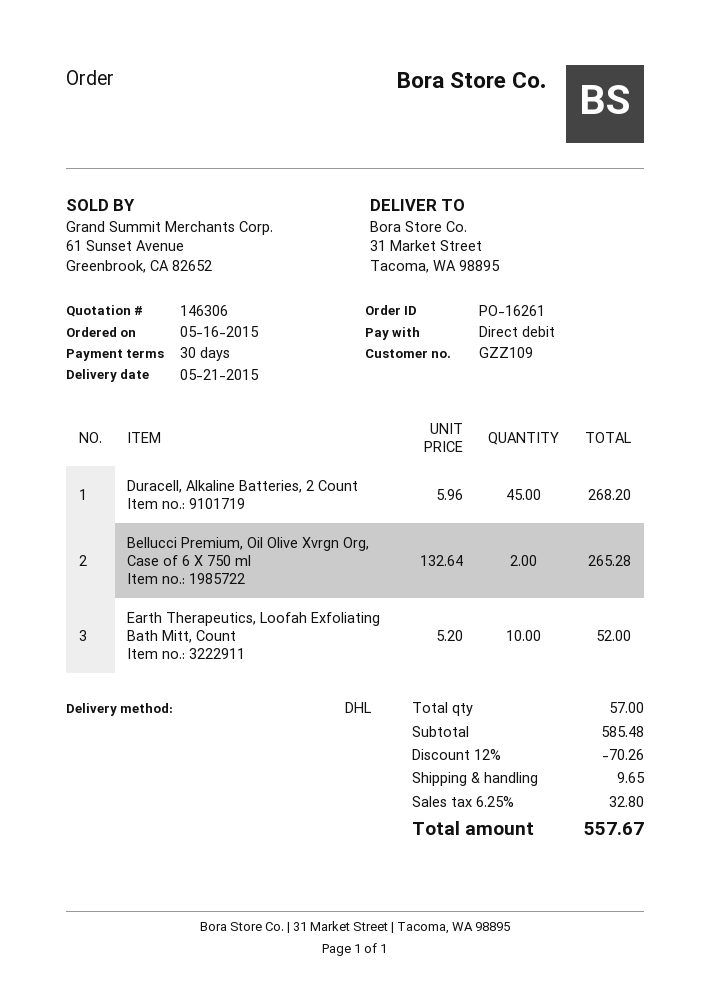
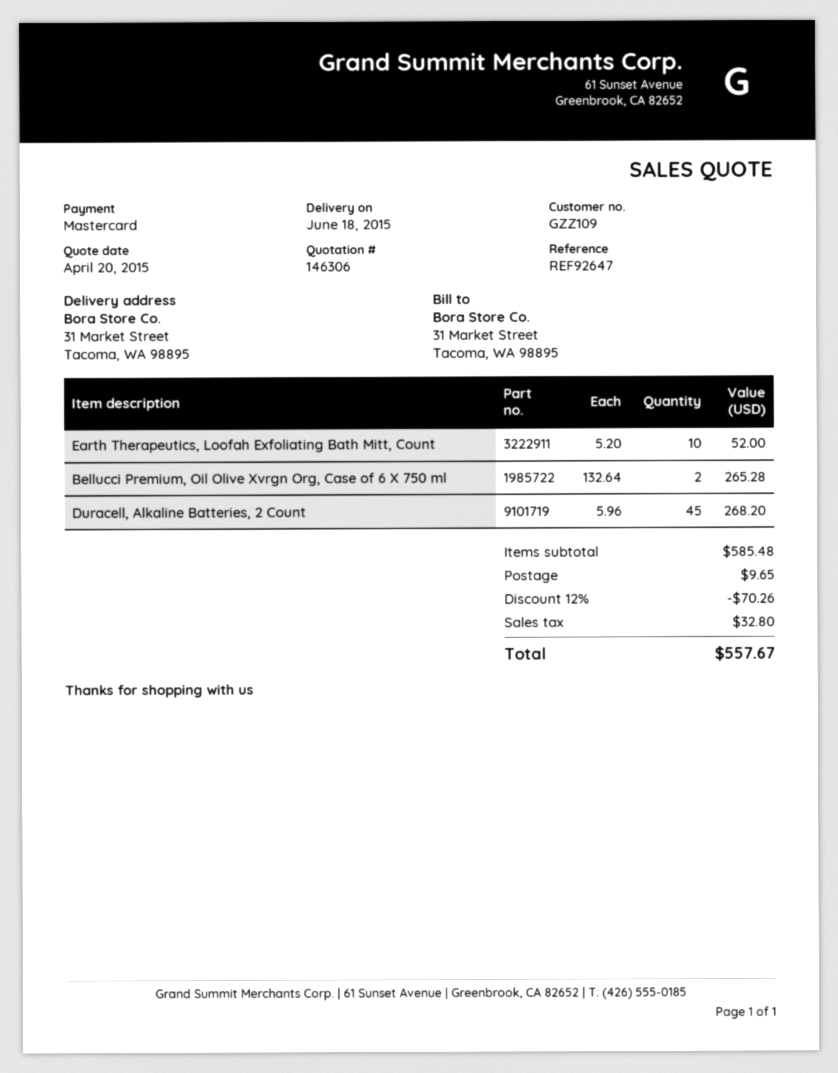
delivery date: 2015-05-21 -> 2015-06-18
payment method: direct debit -> Mastercard

